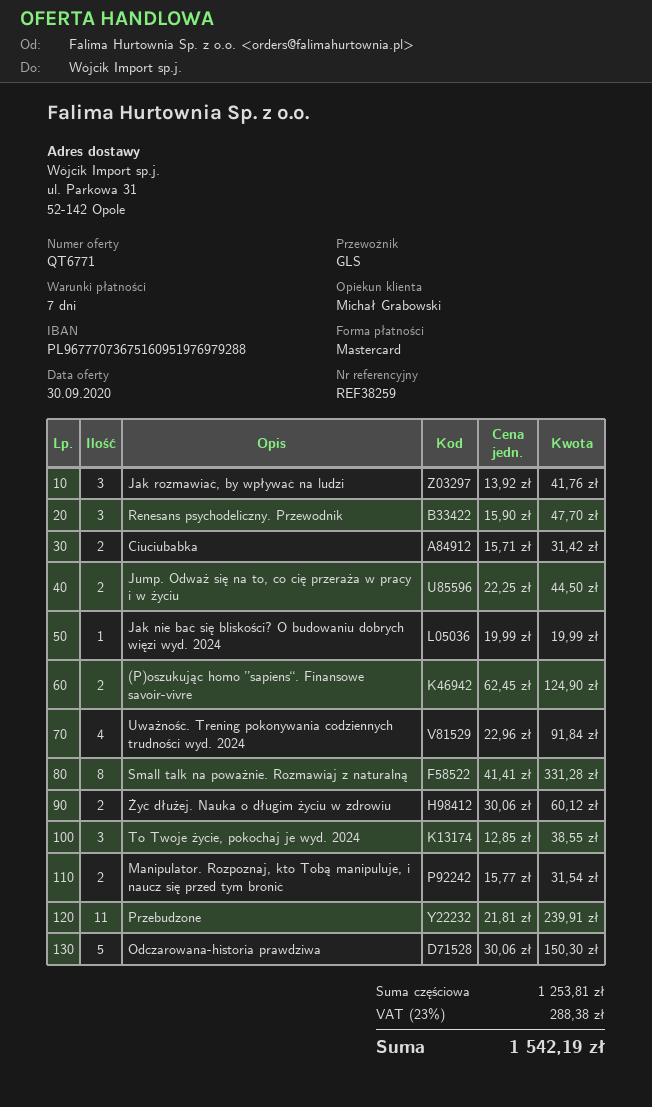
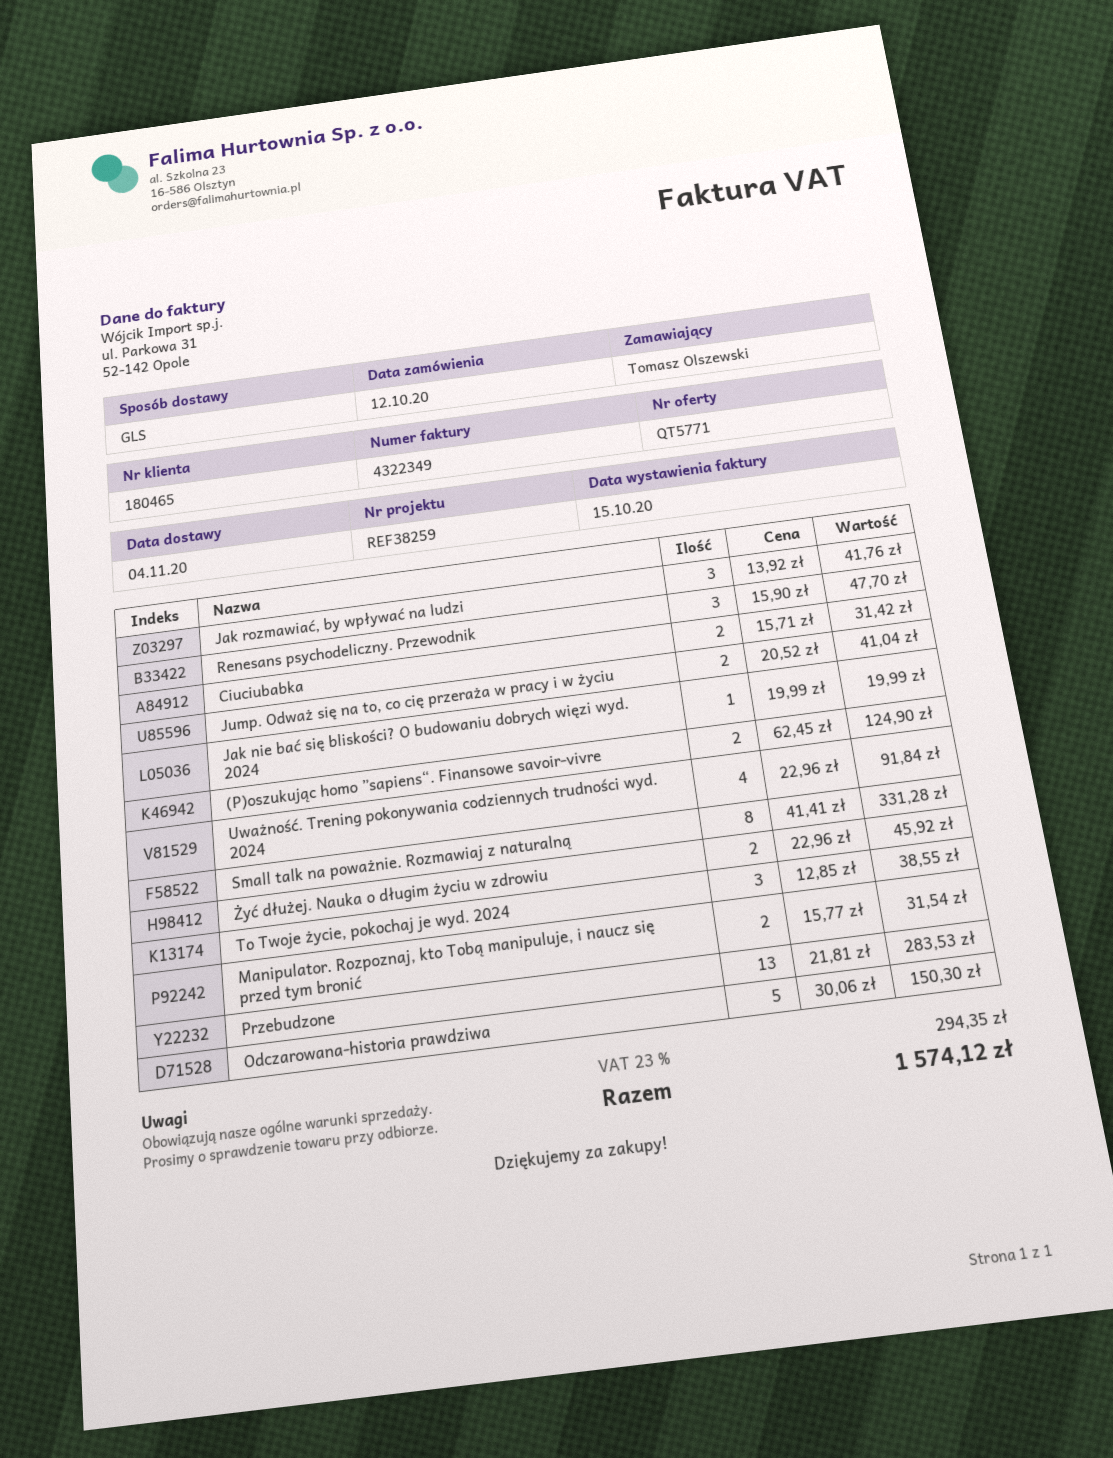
quote number: QT6771 -> QT5771
Jump. Odważ się na to, co cię przeraża w pracy i w życiu: 2 x 22.25 = 44.50 -> 2 x 20.52 = 41.04
Żyć dłużej. Nauka o długim życiu w zdrowiu: 2 x 30.06 = 60.12 -> 2 x 22.96 = 45.92
Przebudzone: 11 x 21.81 = 239.91 -> 13 x 21.81 = 283.53
tax: 23% = 288.38 -> 23% = 294.35
total: 1542.19 -> 1574.12

